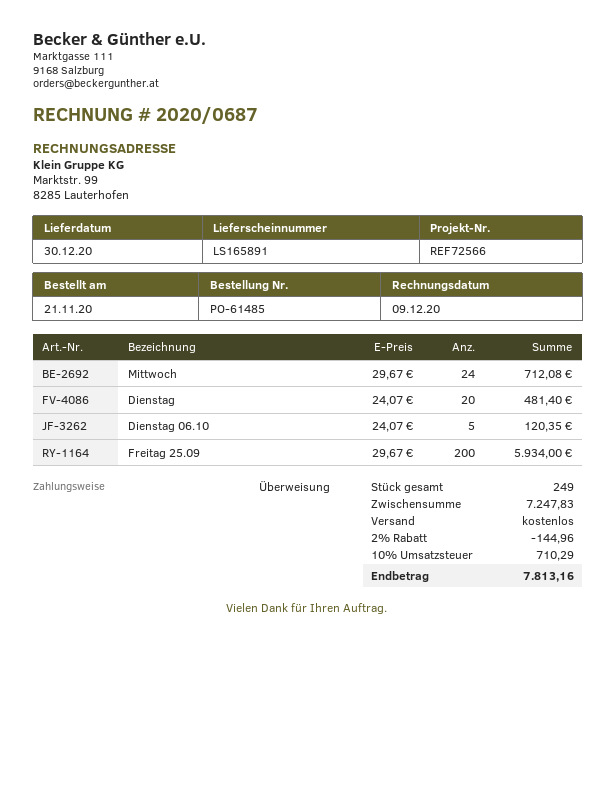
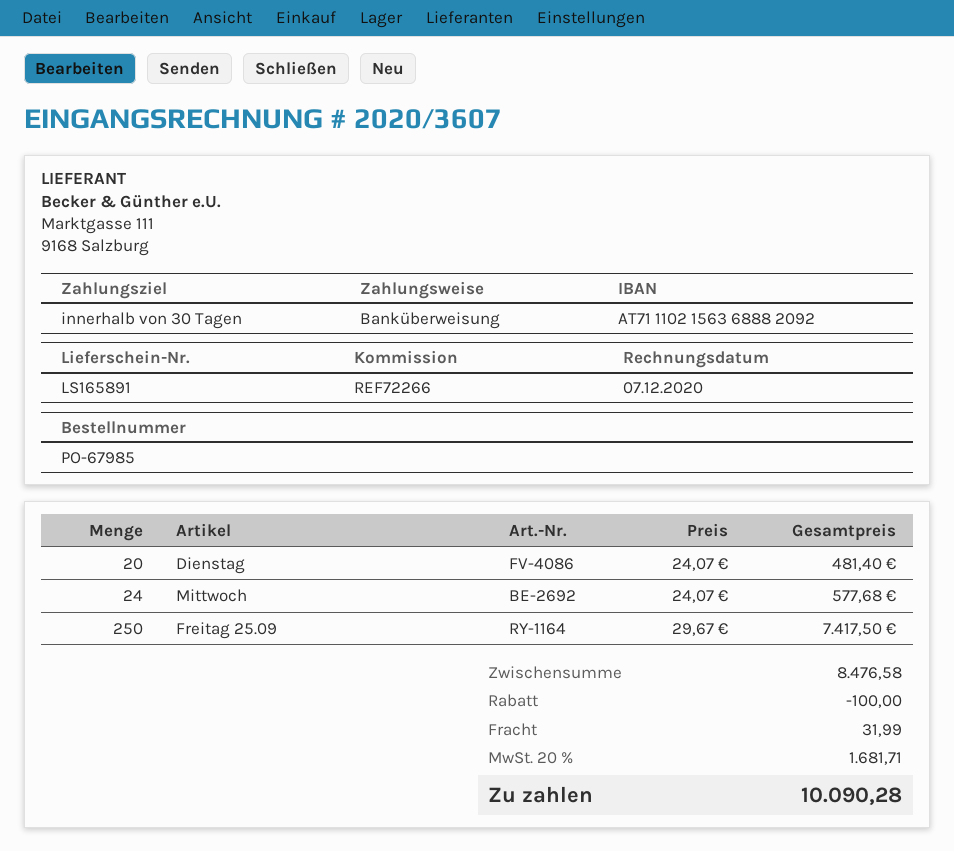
order number: PO-61485 -> PO-67985
invoice number: 2020/0687 -> 2020/3607
invoice date: 2020-12-09 -> 2020-12-07
reference: REF72566 -> REF72266
Mittwoch: 24 x 29.67 = 712.08 -> 24 x 24.07 = 577.68
Dienstag 06.10: 5 x 24.07 = 120.35 -> none
Freitag 25.09: 200 x 29.67 = 5934.00 -> 250 x 29.67 = 7417.50
subtotal: 7247.83 -> 8476.58
discount: 144.96 -> 100.00
shipping: 0.00 -> 31.99
tax: 10% = 710.29 -> 20% = 1681.71
total: 7813.16 -> 10090.28

